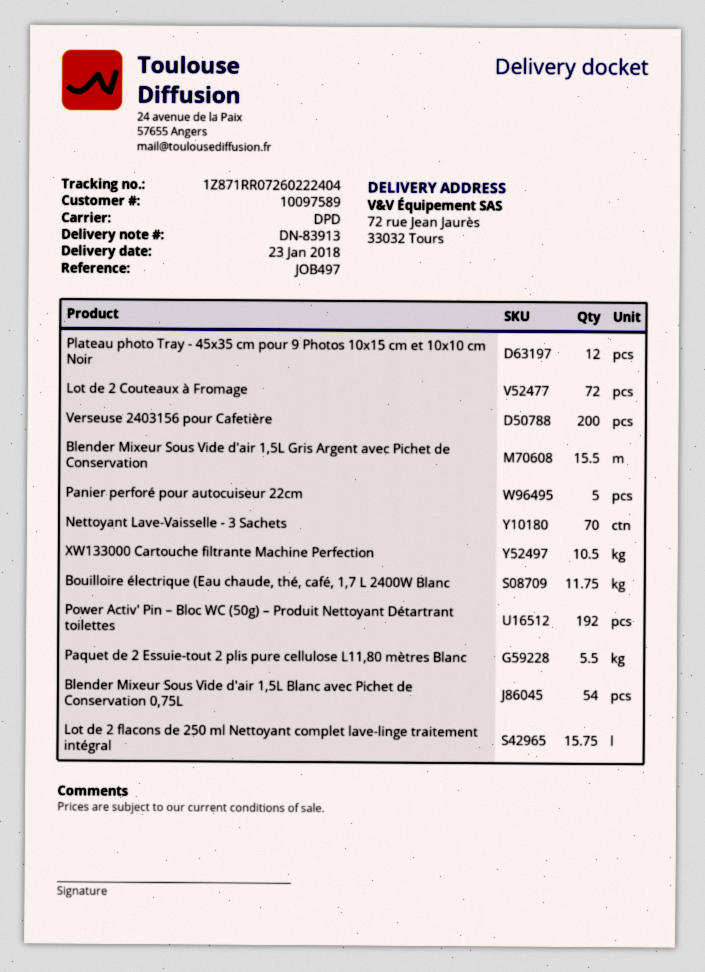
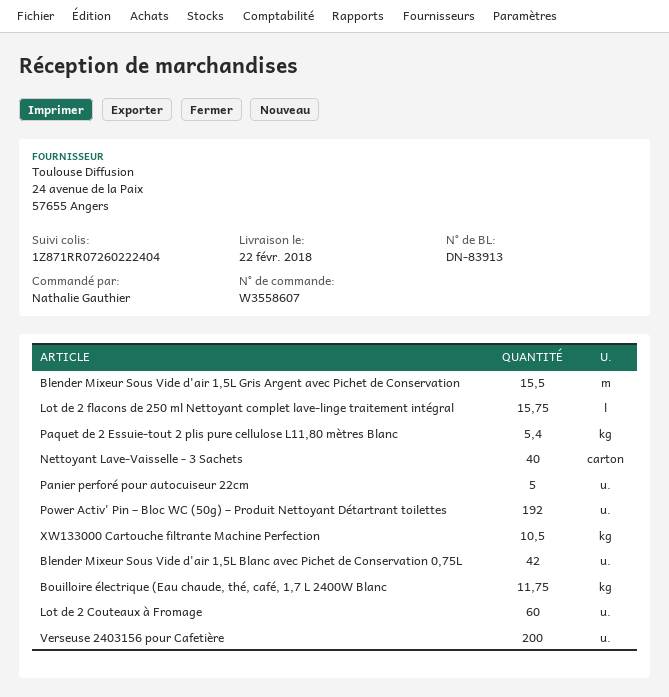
delivery date: 2018-01-23 -> 2018-02-22
Plateau photo Tray - 45x35 cm pour 9 Photos 10x15 cm et 10x10 cm Noir: 12 -> none
Lot de 2 Couteaux à Fromage: 72 -> 60
Nettoyant Lave-Vaisselle - 3 Sachets: 70 -> 40
Paquet de 2 Essuie-tout 2 plis pure cellulose L11,80 mètres Blanc: 5.5 -> 5.4
Blender Mixeur Sous Vide d'air 1,5L Blanc avec Pichet de Conservation 0,75L: 54 -> 42

